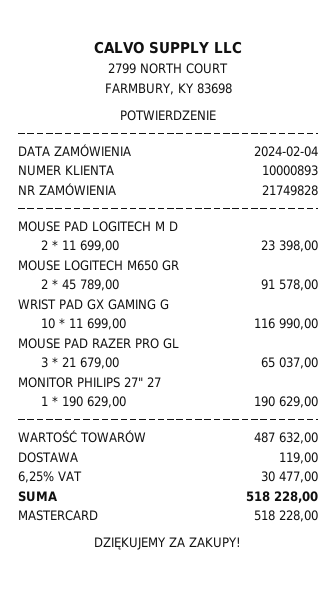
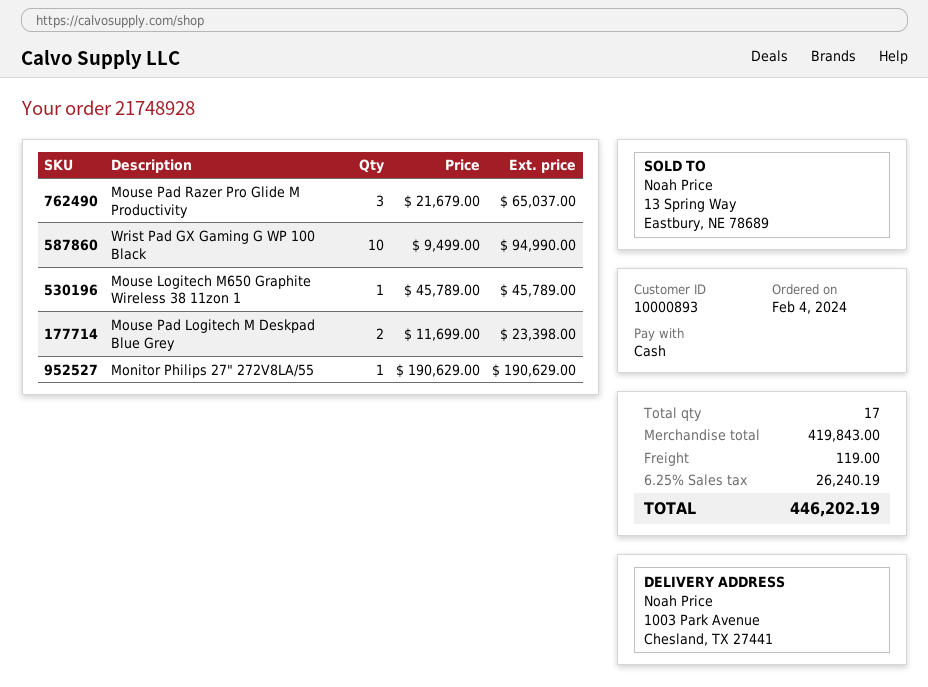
order number: 21749828 -> 21748928
payment method: Mastercard -> cash
MOUSE LOGITECH M650 GR: 2 x 45789.00 = 91578.00 -> 1 x 45789.00 = 45789.00
WRIST PAD GX GAMING G: 10 x 11699.00 = 116990.00 -> 10 x 9499.00 = 94990.00
subtotal: 487632.00 -> 419843.00
tax: 6.25% = 30477.00 -> 6.25% = 26240.19
total: 518228.00 -> 446202.19

